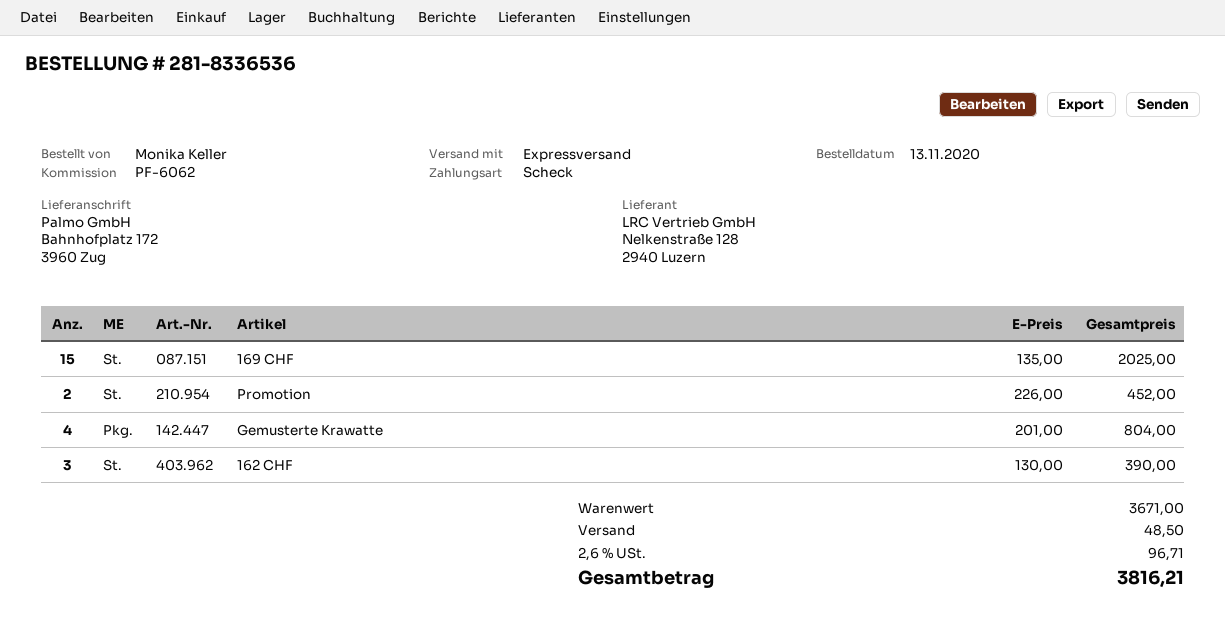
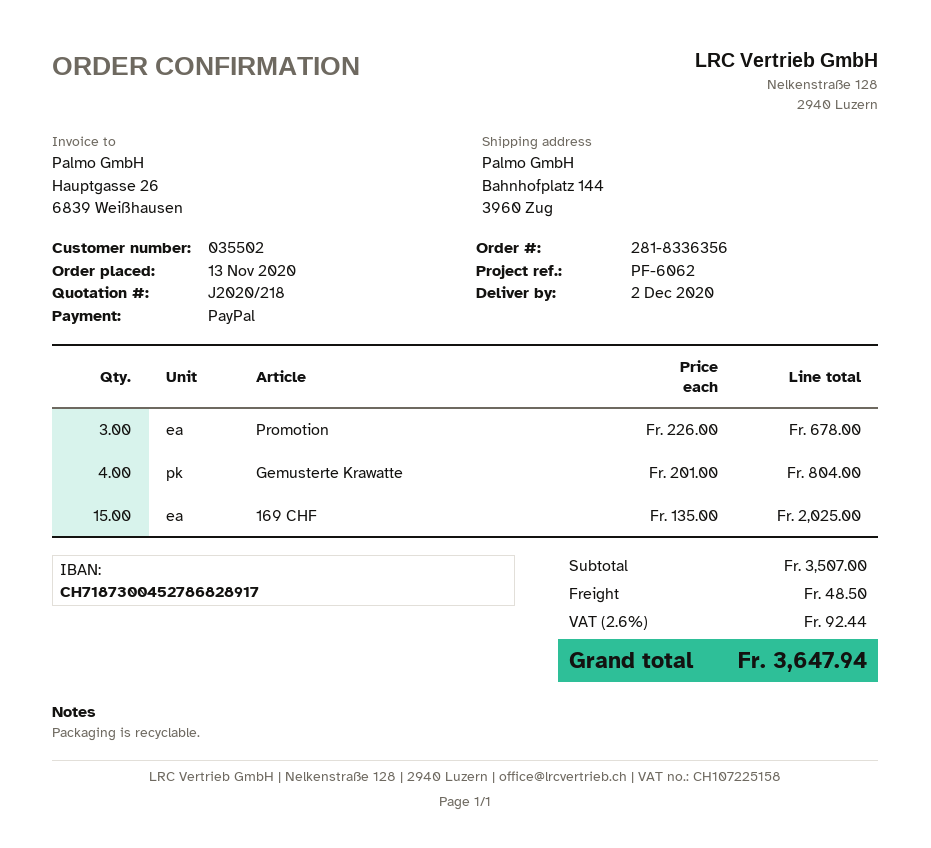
order number: 281-8336536 -> 281-8336356
payment method: cheque -> PayPal
ship to: Bahnhofplatz 172, 3960 Zug -> Bahnhofplatz 144, 3960 Zug
Promotion: 2 x 226.00 = 452.00 -> 3 x 226.00 = 678.00
162 CHF: 3 x 130.00 = 390.00 -> none
subtotal: 3671.00 -> 3507.00
tax: 2.6% = 96.71 -> 2.6% = 92.44
total: 3816.21 -> 3647.94

